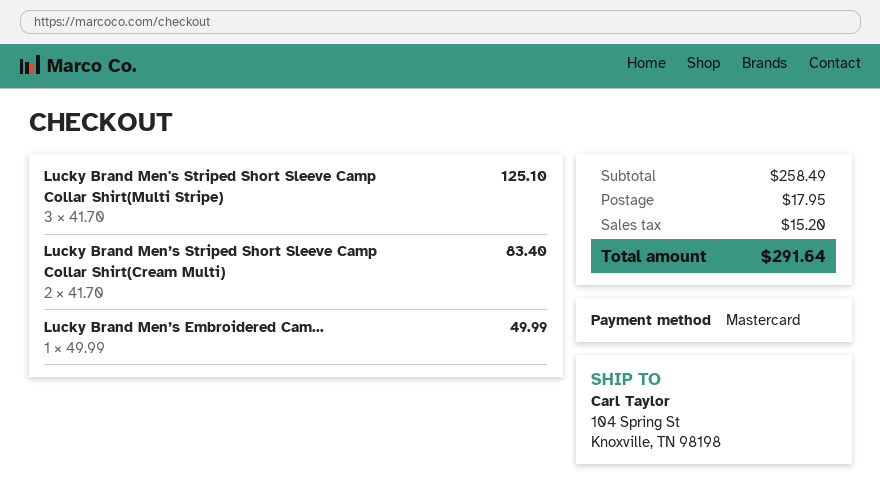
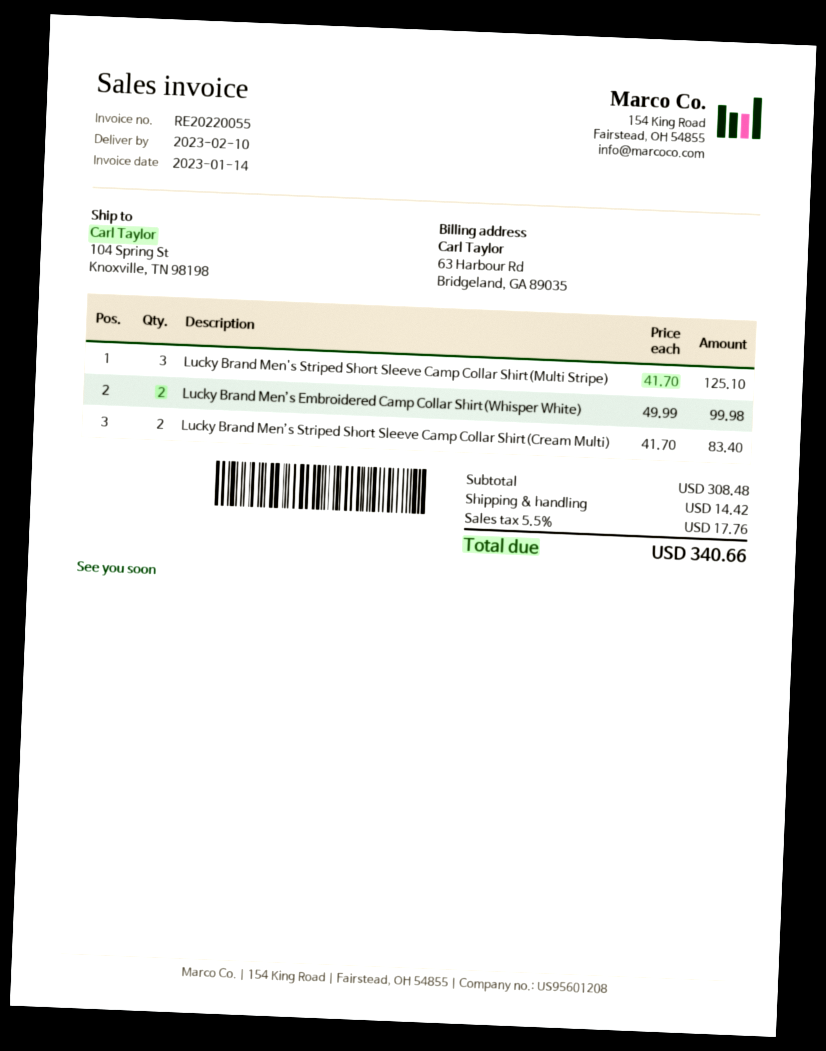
Lucky Brand Men’s Embroidered Cam...: 1 x 49.99 = 49.99 -> 2 x 49.99 = 99.98
subtotal: 258.49 -> 308.48
shipping: 17.95 -> 14.42
tax: 15.20 -> 17.76
total: 291.64 -> 340.66

